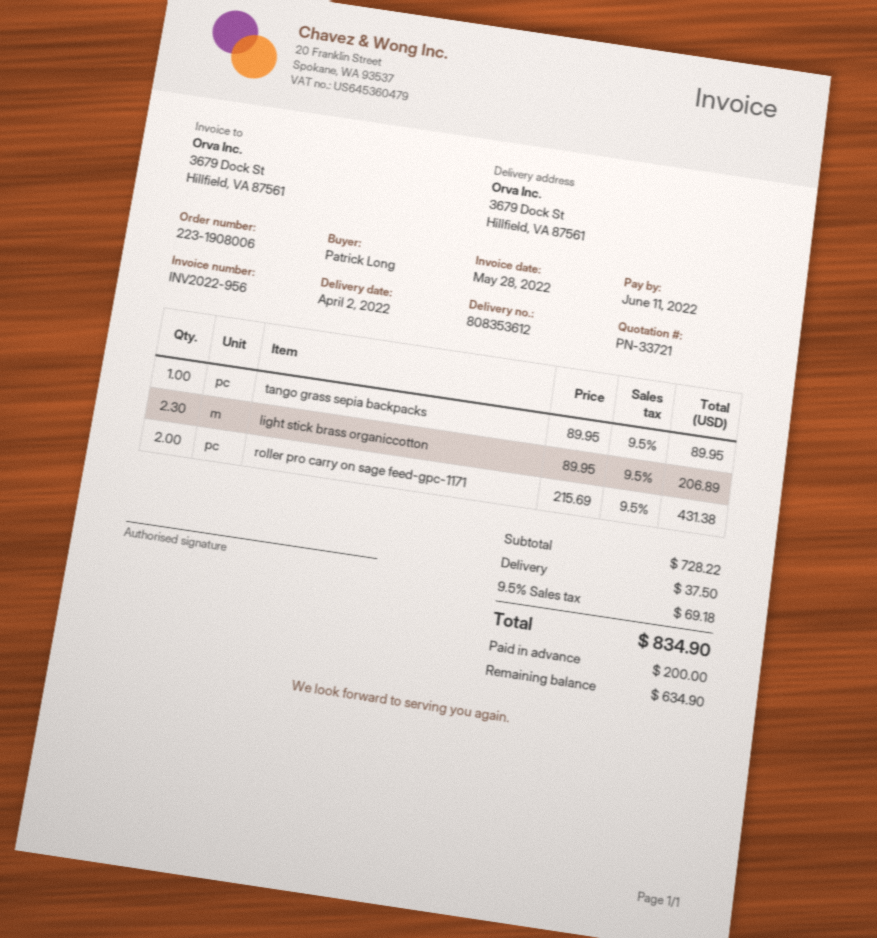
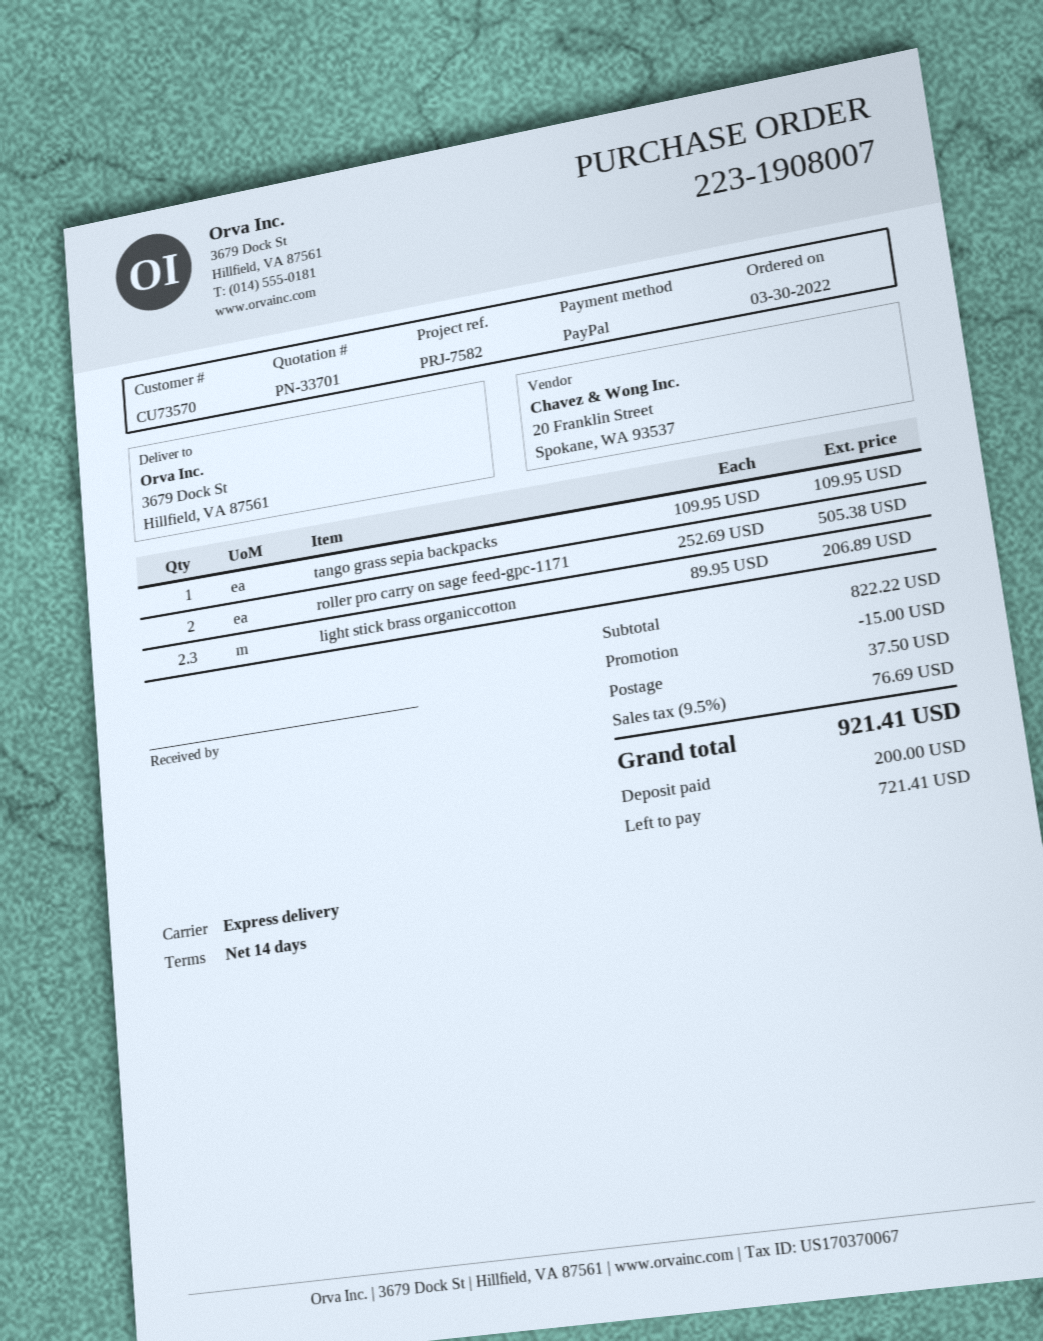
quote number: PN-33721 -> PN-33701
order number: 223-1908006 -> 223-1908007
tango grass sepia backpacks: 1 x 89.95 = 89.95 -> 1 x 109.95 = 109.95
roller pro carry on sage feed-gpc-1171: 2 x 215.69 = 431.38 -> 2 x 252.69 = 505.38
subtotal: 728.22 -> 822.22
discount: none -> 15.00
tax: 9.5% = 69.18 -> 9.5% = 76.69
total: 834.90 -> 921.41
balance: 634.90 -> 721.41

